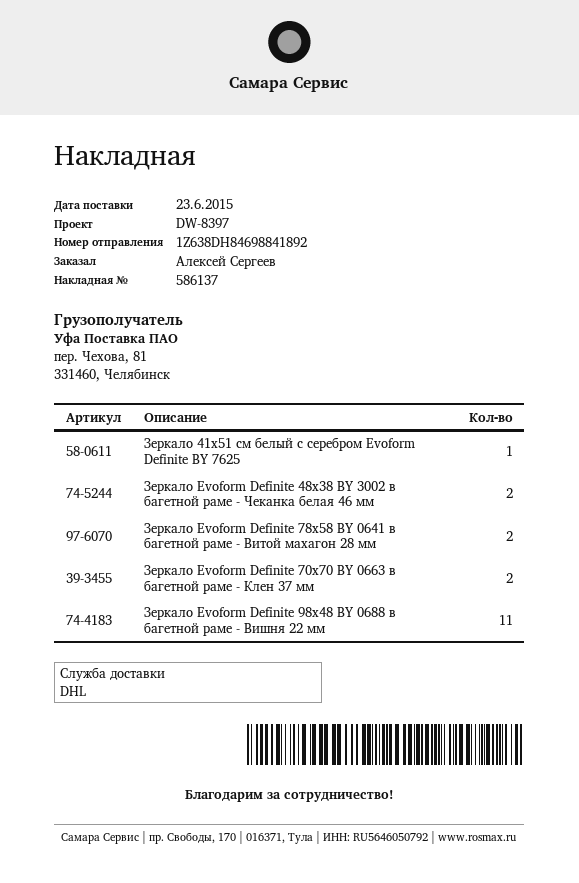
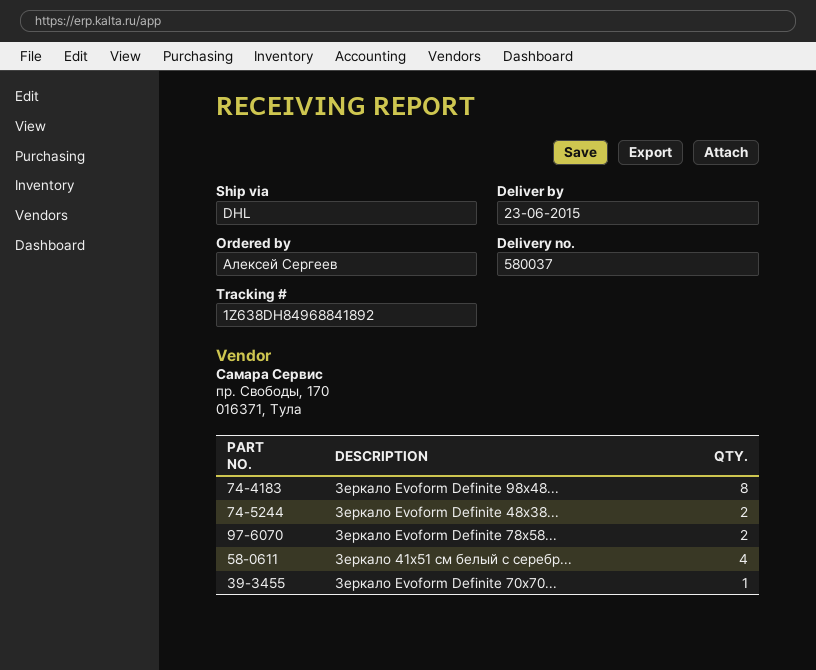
delivery note number: 586137 -> 580037
tracking number: 1Z638DH84698841892 -> 1Z638DH84968841892
Зеркало 41х51 см белый с серебром Evoform Definite BY 7625: 1 -> 4
Зеркало Evoform Definite 70х70 BY 0663 в багетной раме - Клен 37 мм: 2 -> 1
Зеркало Evoform Definite 98х48 BY 0688 в багетной раме - Вишня 22 мм: 11 -> 8

